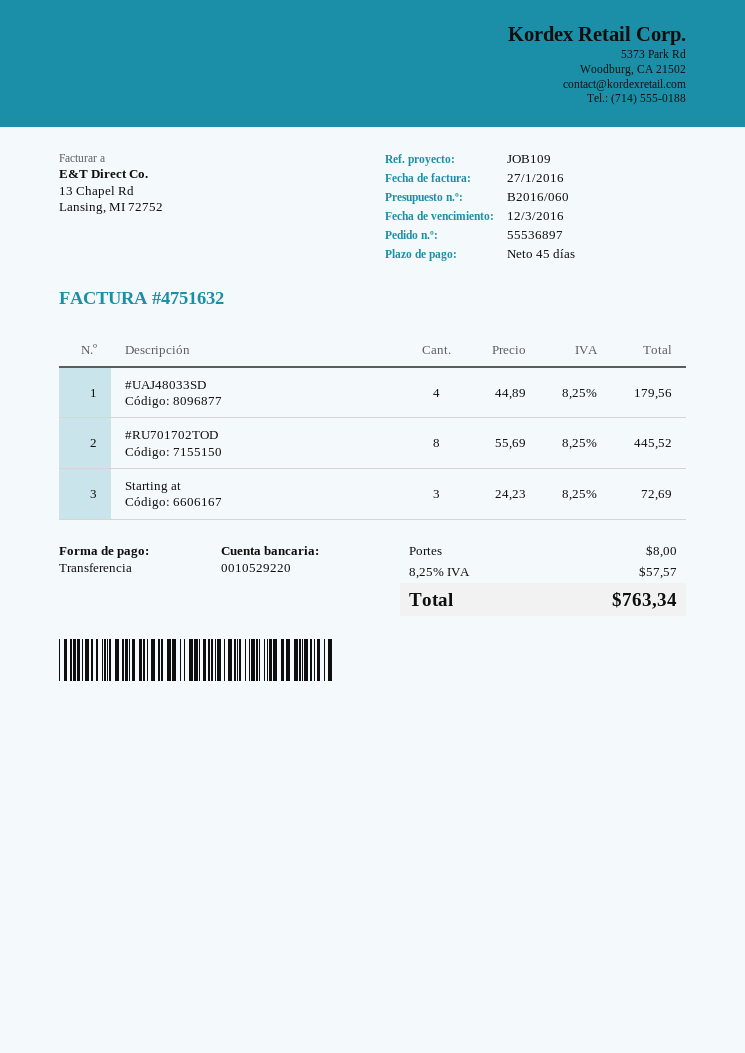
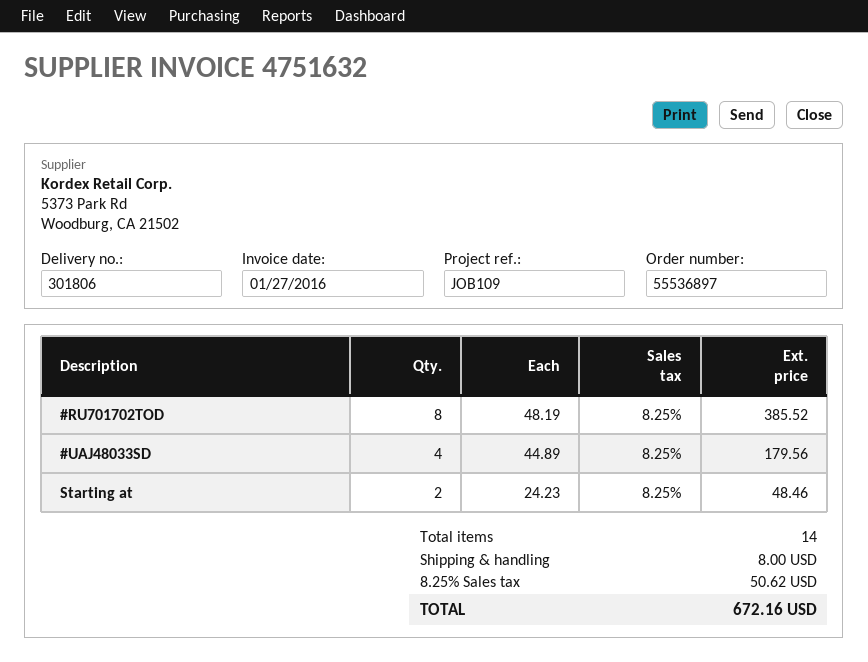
#RU701702TOD: 8 x 55.69 = 445.52 -> 8 x 48.19 = 385.52
Starting at: 3 x 24.23 = 72.69 -> 2 x 24.23 = 48.46
tax: 8.25% = 57.57 -> 8.25% = 50.62
total: 763.34 -> 672.16

